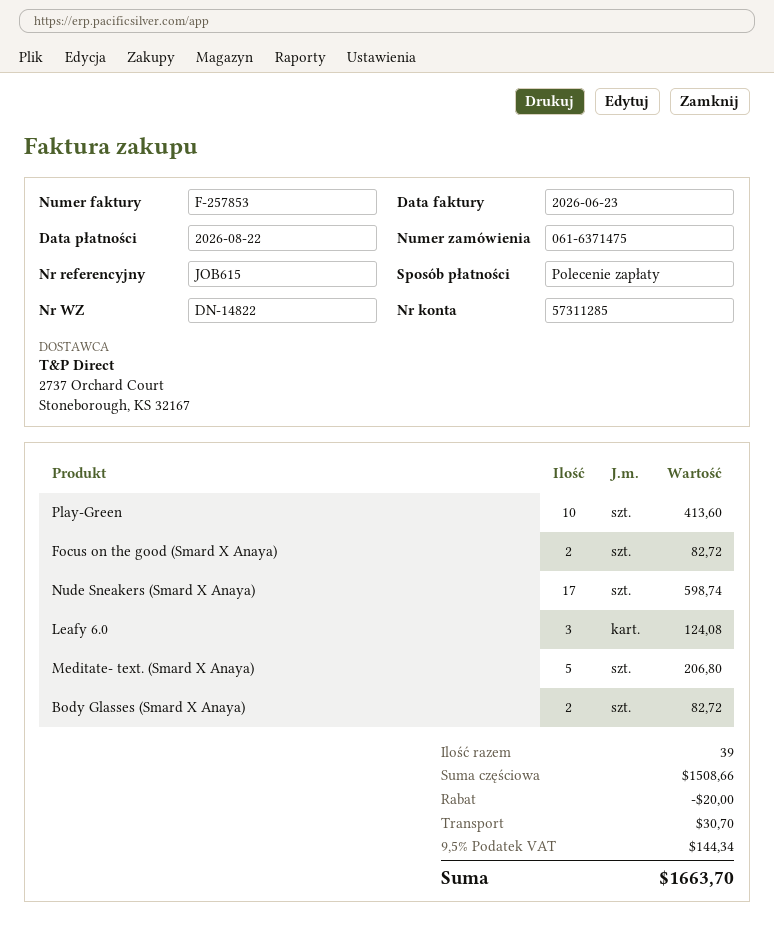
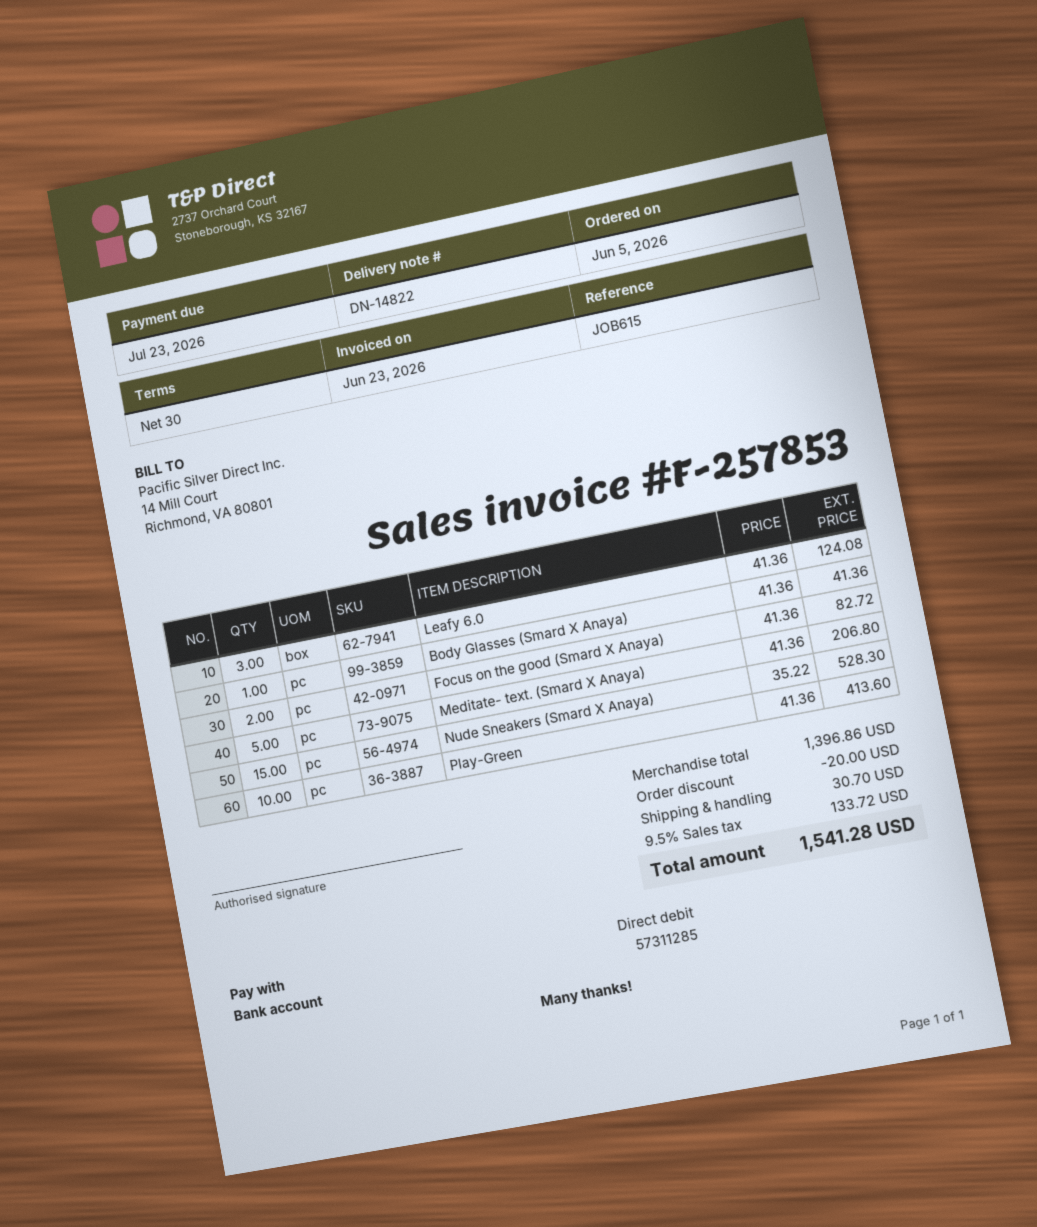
due date: 2026-08-22 -> 2026-07-23
Nude Sneakers (Smard X Anaya): 17 for 598.74 -> 15 for 528.30
Body Glasses (Smard X Anaya): 2 for 82.72 -> 1 for 41.36
subtotal: 1508.66 -> 1396.86
tax: 9.5% = 144.34 -> 9.5% = 133.72
total: 1663.70 -> 1541.28

